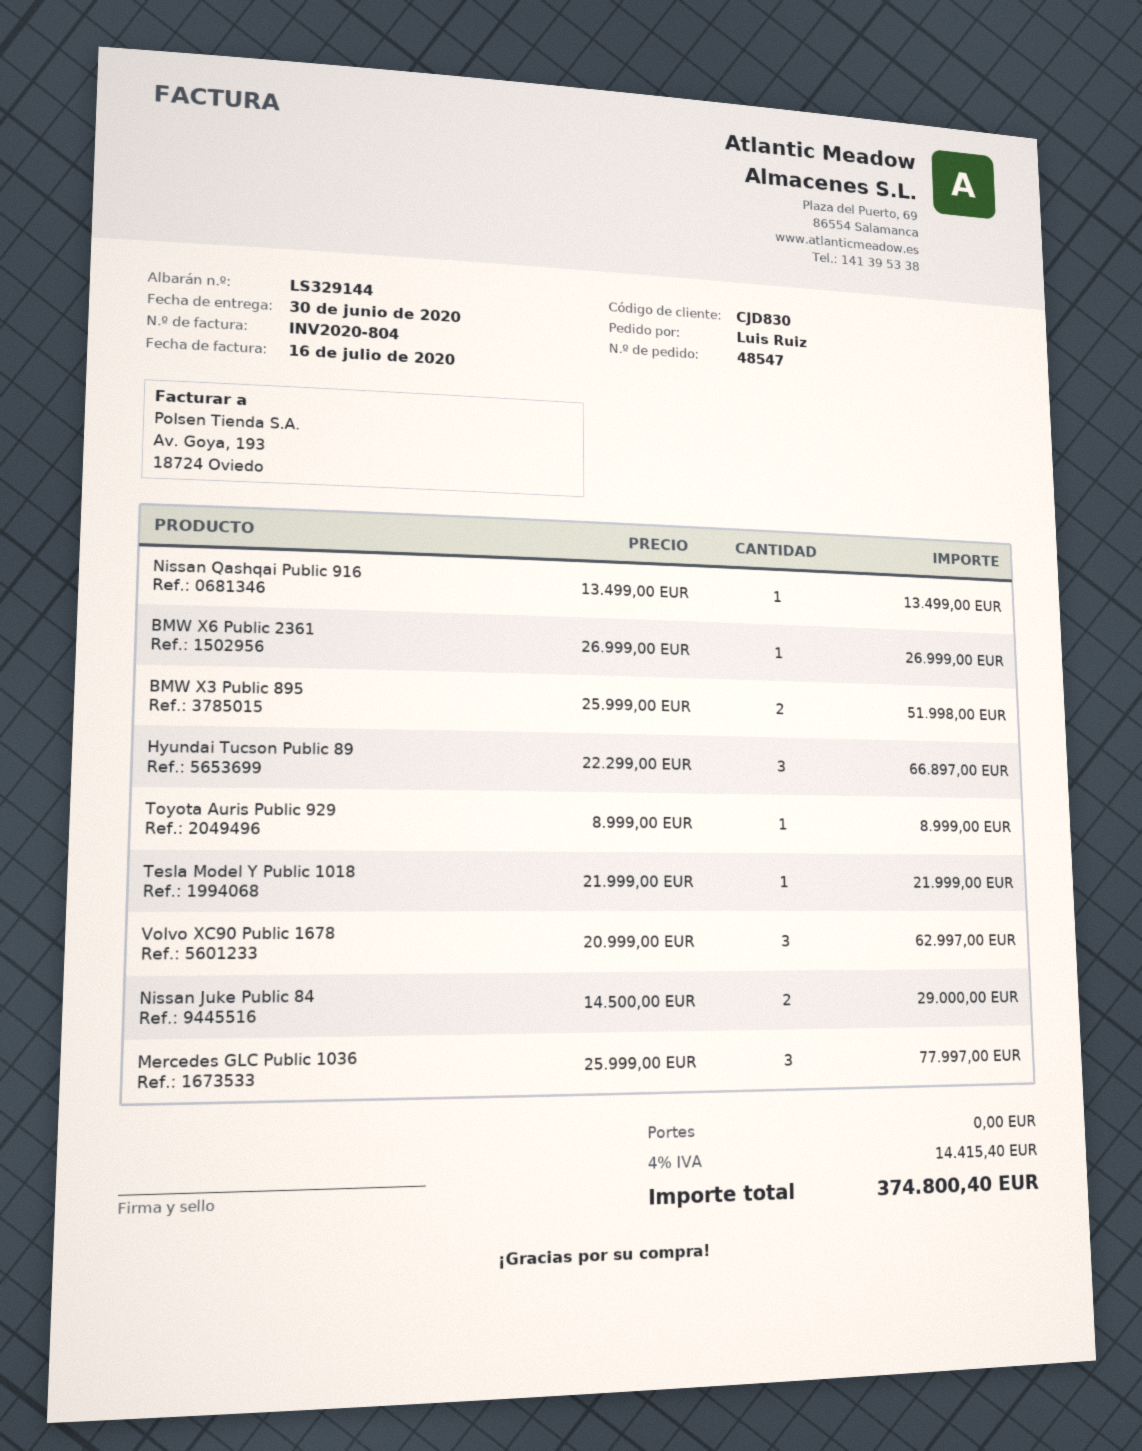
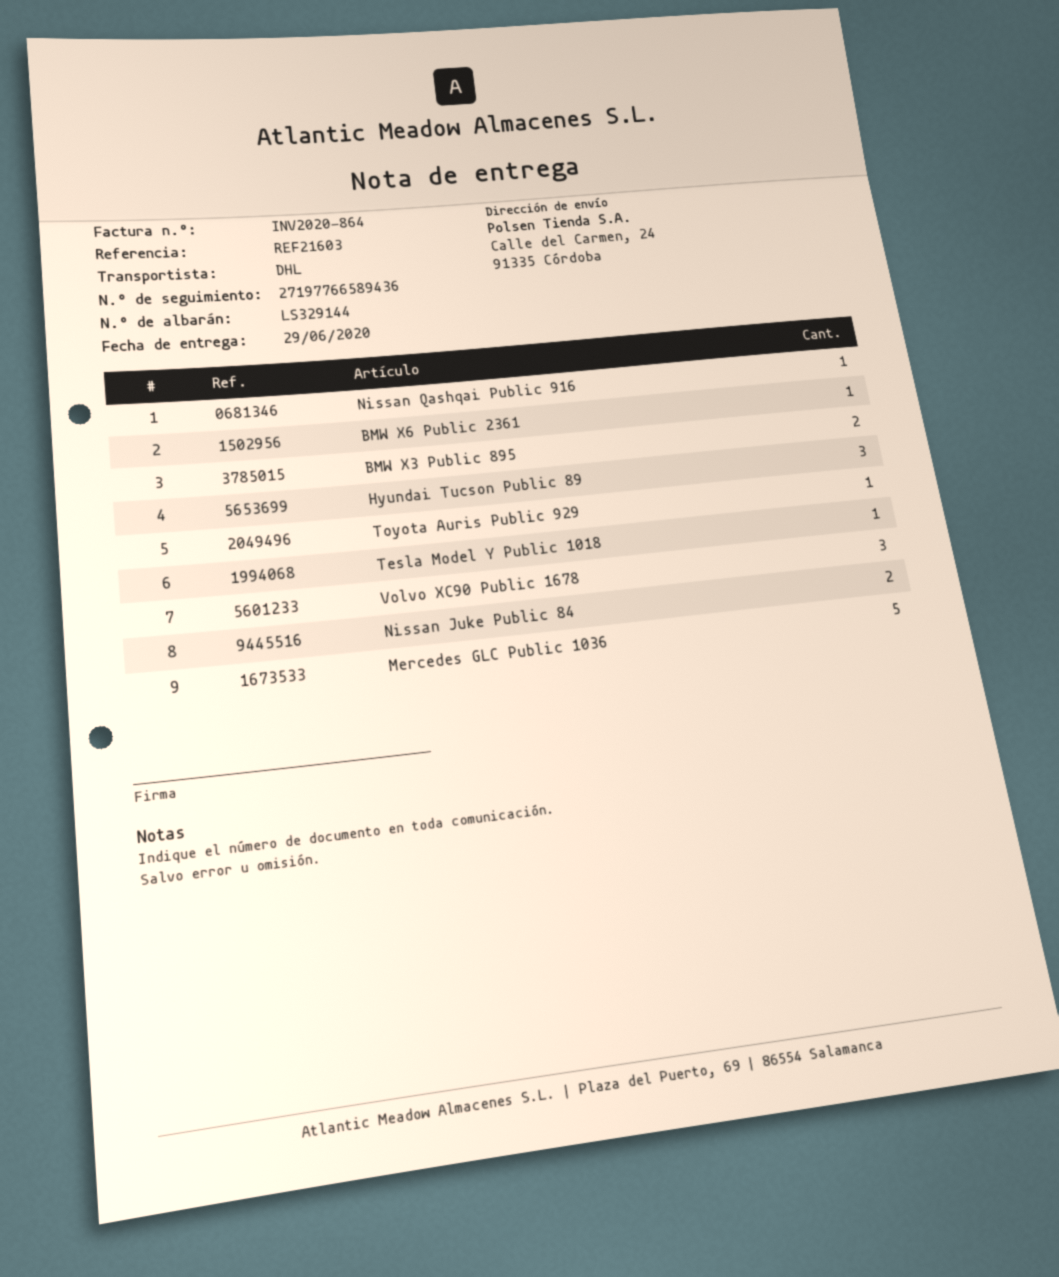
delivery date: 2020-06-30 -> 2020-06-29
invoice number: INV2020-804 -> INV2020-864
Mercedes GLC Public 1036: 3 -> 5

